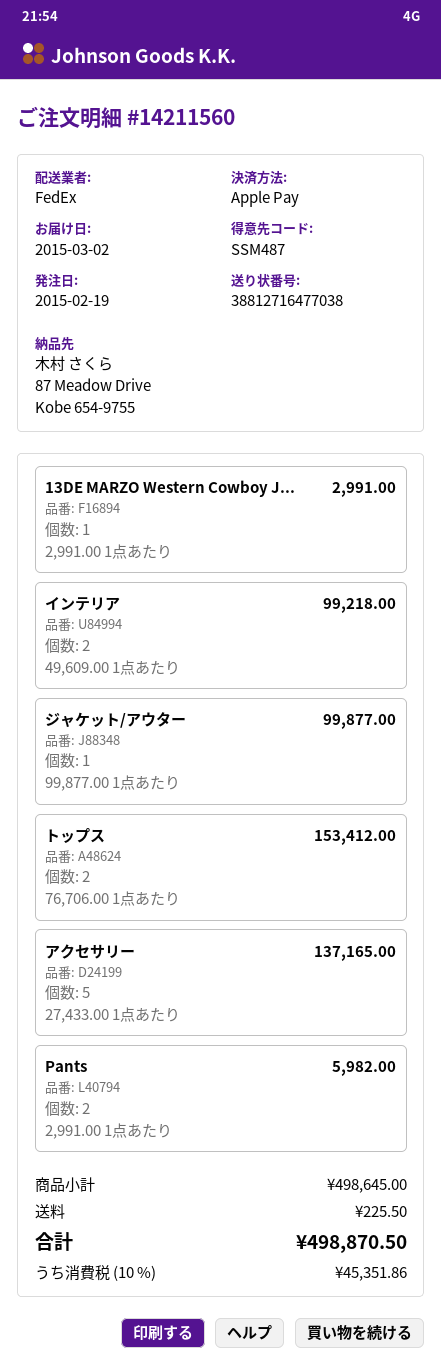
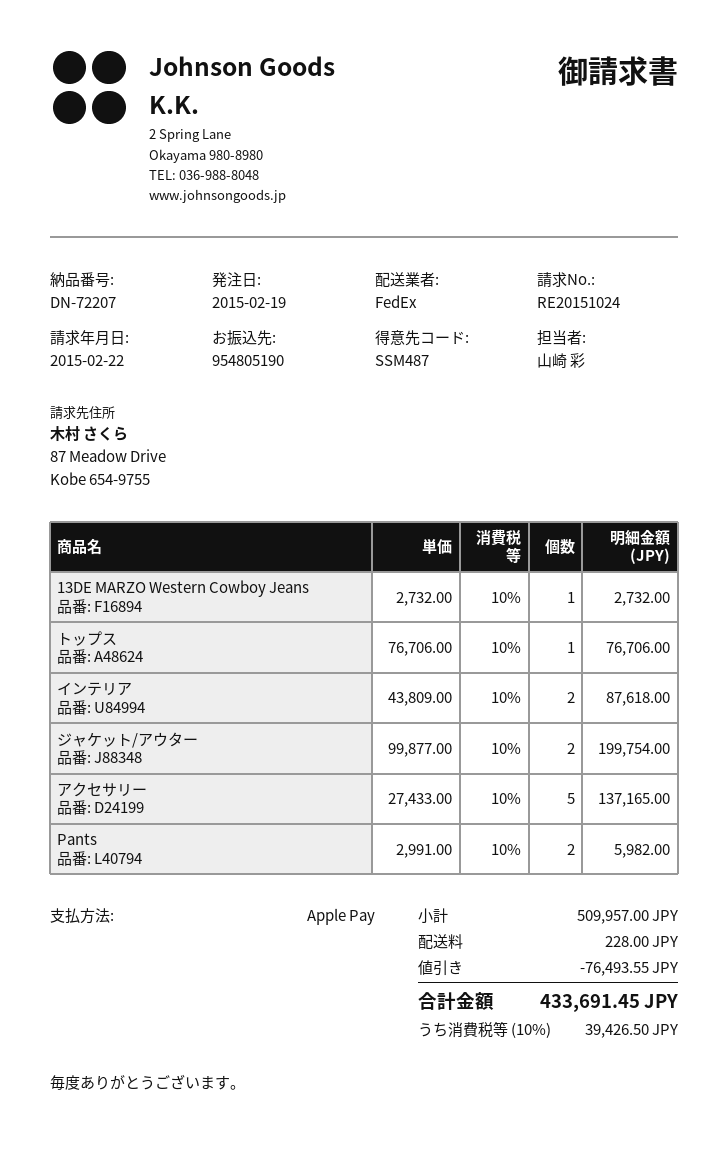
13DE MARZO Western Cowboy J...: 1 x 2991.00 = 2991.00 -> 1 x 2732.00 = 2732.00
インテリア: 2 x 49609.00 = 99218.00 -> 2 x 43809.00 = 87618.00
ジャケット/アウター: 1 x 99877.00 = 99877.00 -> 2 x 99877.00 = 199754.00
トップス: 2 x 76706.00 = 153412.00 -> 1 x 76706.00 = 76706.00
subtotal: 498645.00 -> 509957.00
discount: none -> 76493.55
shipping: 225.50 -> 228.00
tax: 10% = 45351.86 -> 10% = 39426.50
total: 498870.50 -> 433691.45

